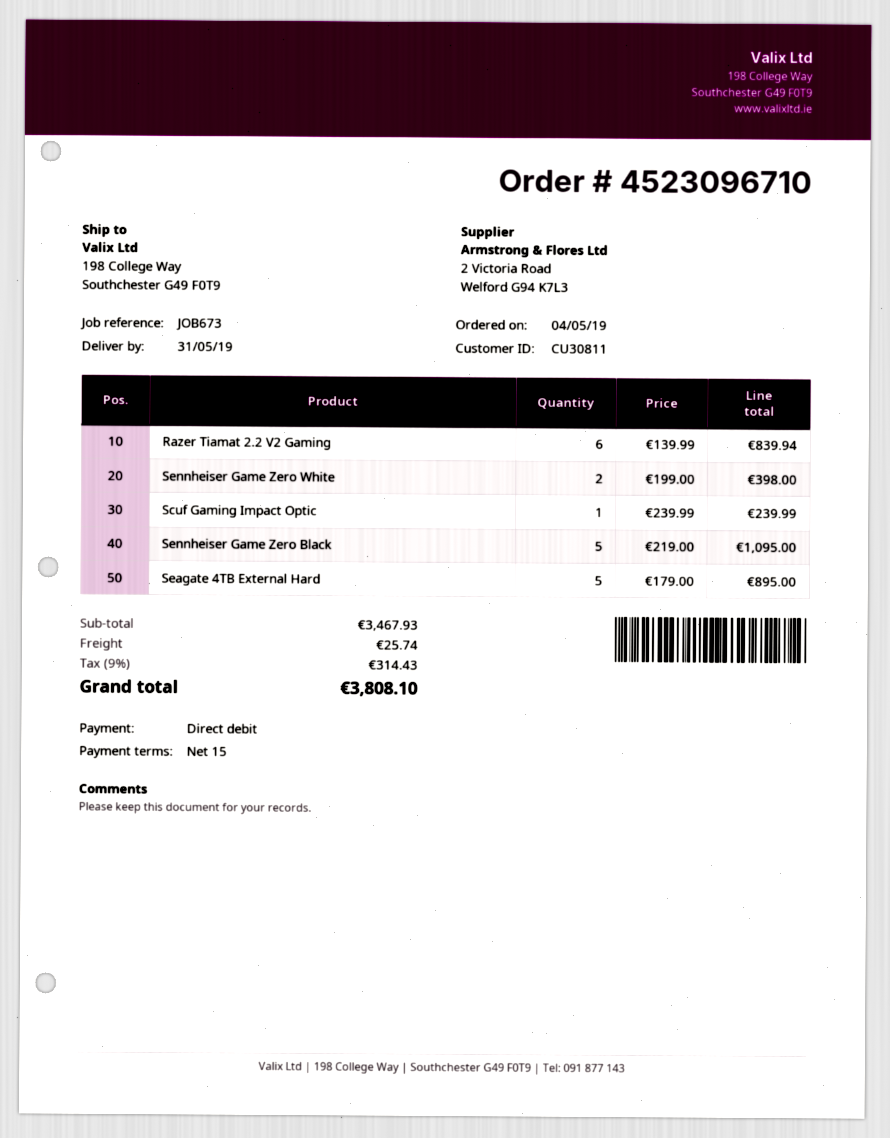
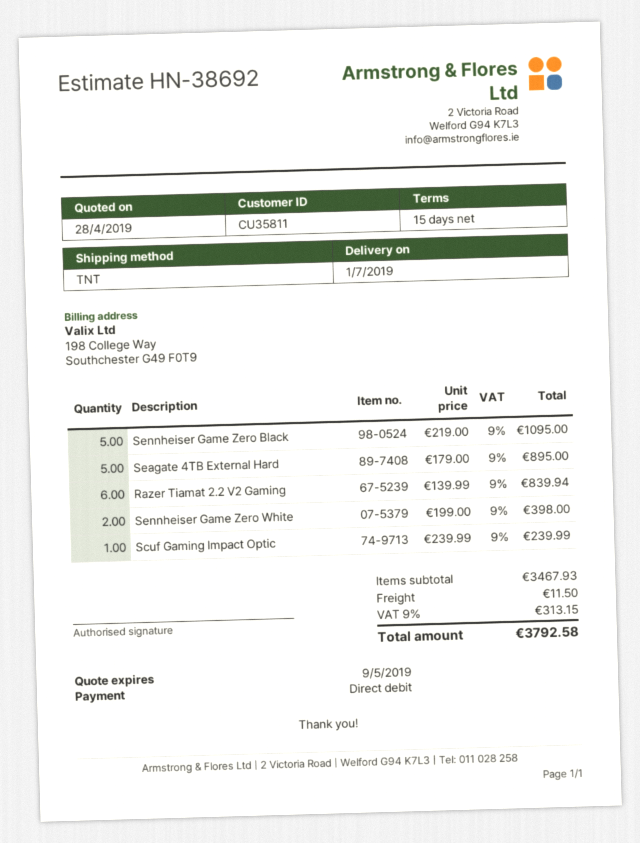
delivery date: 2019-05-31 -> 2019-07-01
customer number: CU30811 -> CU35811
shipping: 25.74 -> 11.50
tax: 9% = 314.43 -> 9% = 313.15
total: 3808.10 -> 3792.58

